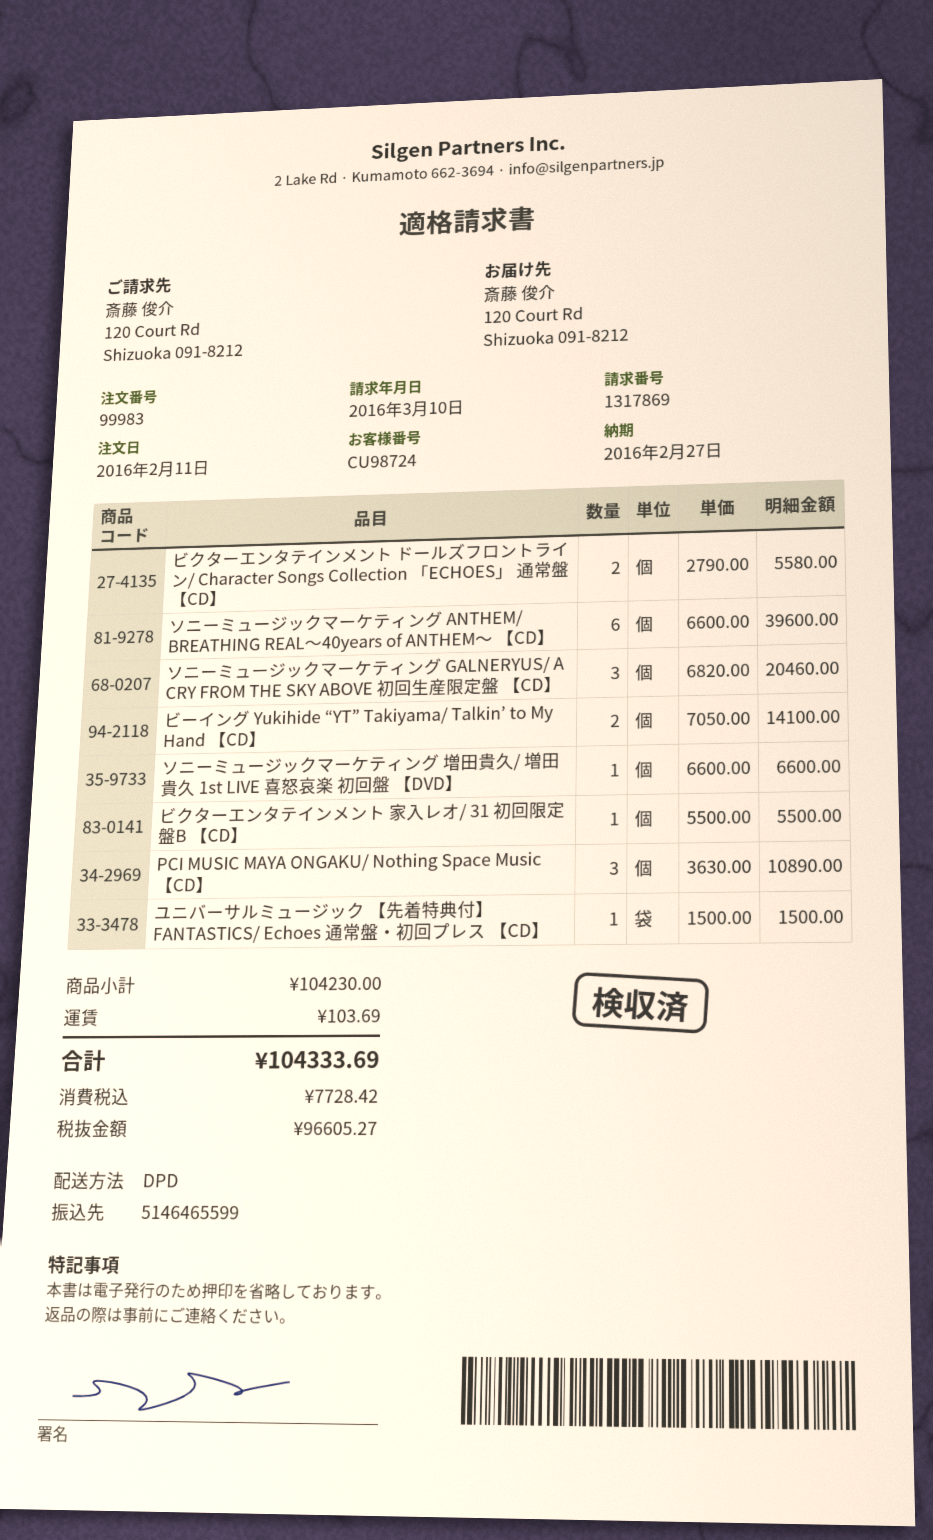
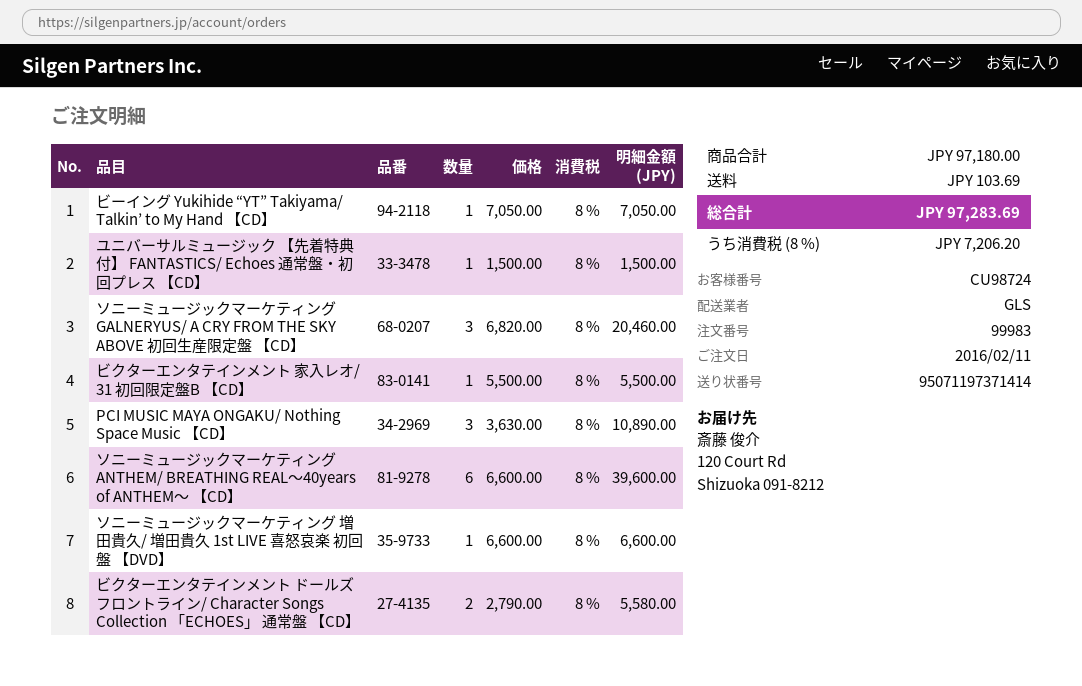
shipping method: DPD -> GLS
ビーイング Yukihide “YT” Takiyama/ Talkin’ to My Hand 【CD】: 2 x 7050.00 = 14100.00 -> 1 x 7050.00 = 7050.00
subtotal: 104230.00 -> 97180.00
tax: 7728.42 -> 7206.20
total: 104333.69 -> 97283.69

